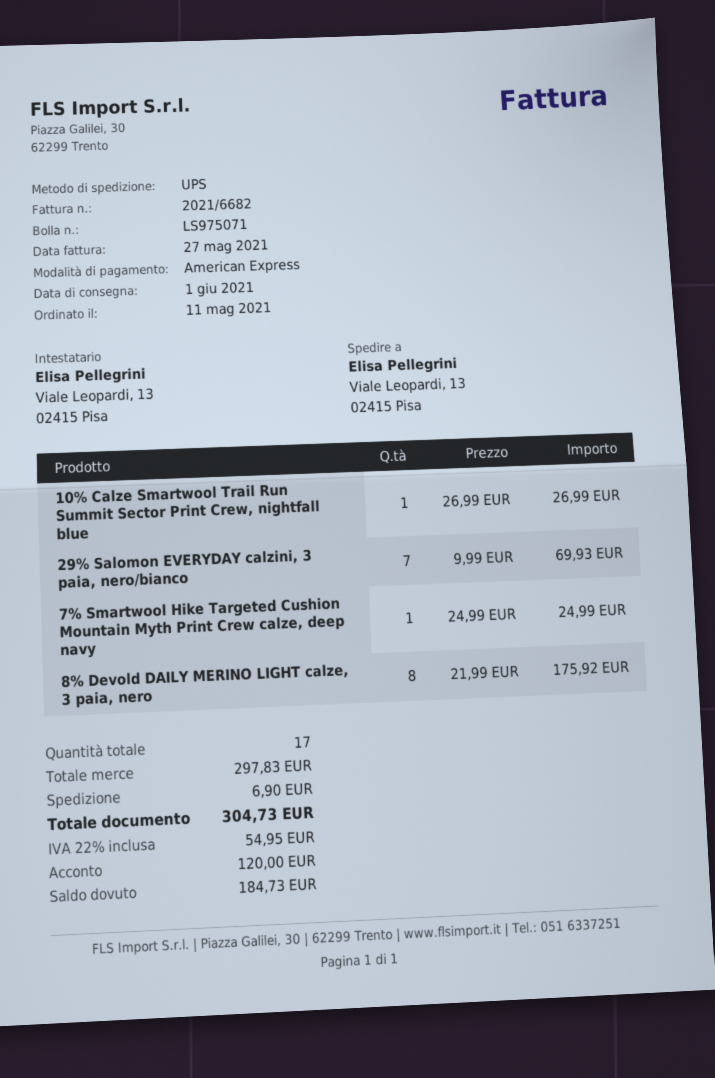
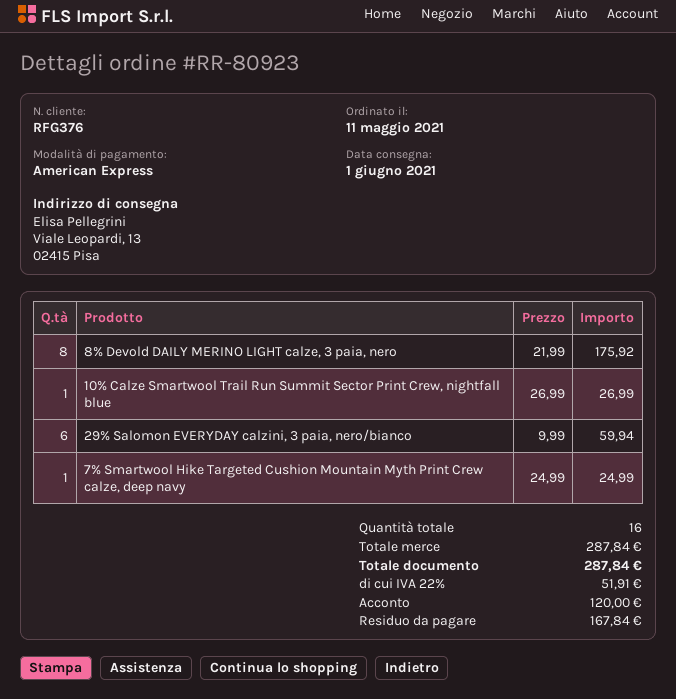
29% Salomon EVERYDAY calzini, 3 paia, nero/bianco: 7 x 9.99 = 69.93 -> 6 x 9.99 = 59.94
total quantity: 17 -> 16
subtotal: 297.83 -> 287.84
shipping: 6.90 -> none
tax: 22% = 54.95 -> 22% = 51.91
total: 304.73 -> 287.84
balance: 184.73 -> 167.84

